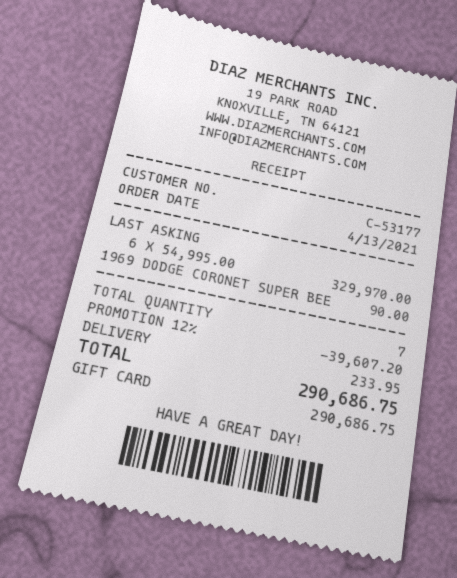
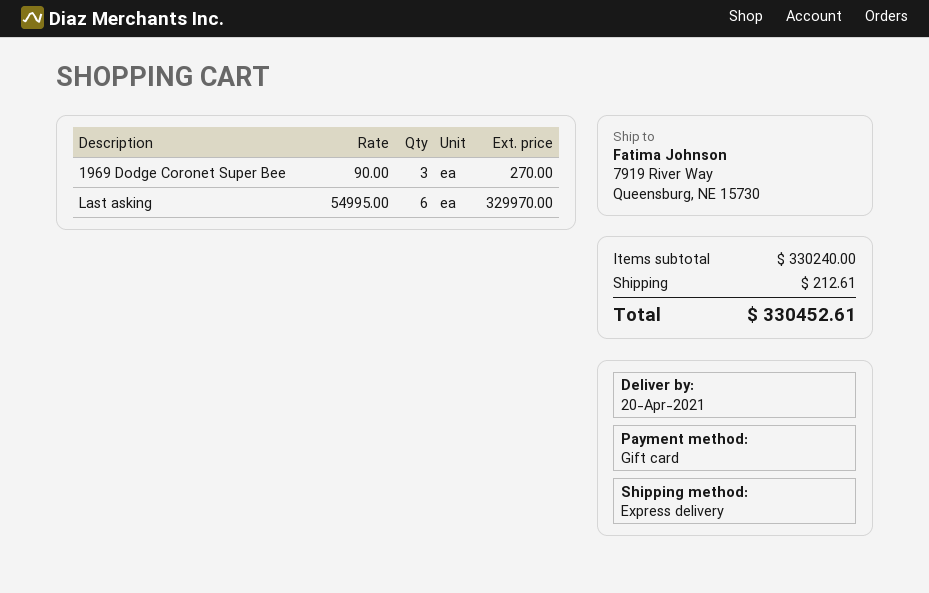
1969 DODGE CORONET SUPER BEE: 1 x 90.00 = 90.00 -> 3 x 90.00 = 270.00
discount: 12% = 39607.20 -> none
shipping: 233.95 -> 212.61
total: 290686.75 -> 330452.61

